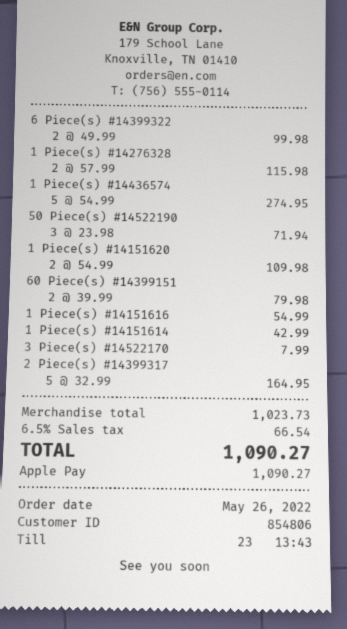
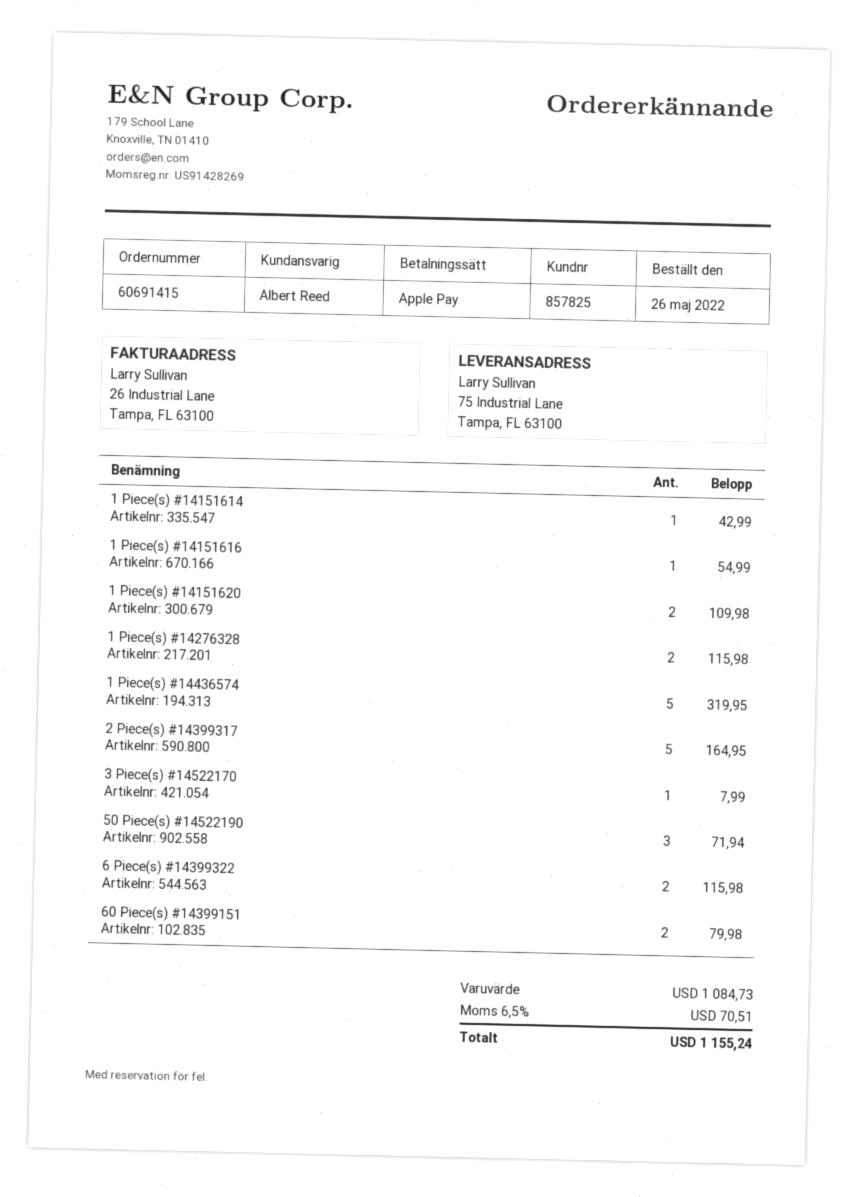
customer number: 854806 -> 857825
6 Piece(s) #14399322: 2 for 99.98 -> 2 for 115.98
1 Piece(s) #14436574: 5 for 274.95 -> 5 for 319.95
subtotal: 1023.73 -> 1084.73
tax: 6.5% = 66.54 -> 6.5% = 70.51
total: 1090.27 -> 1155.24

